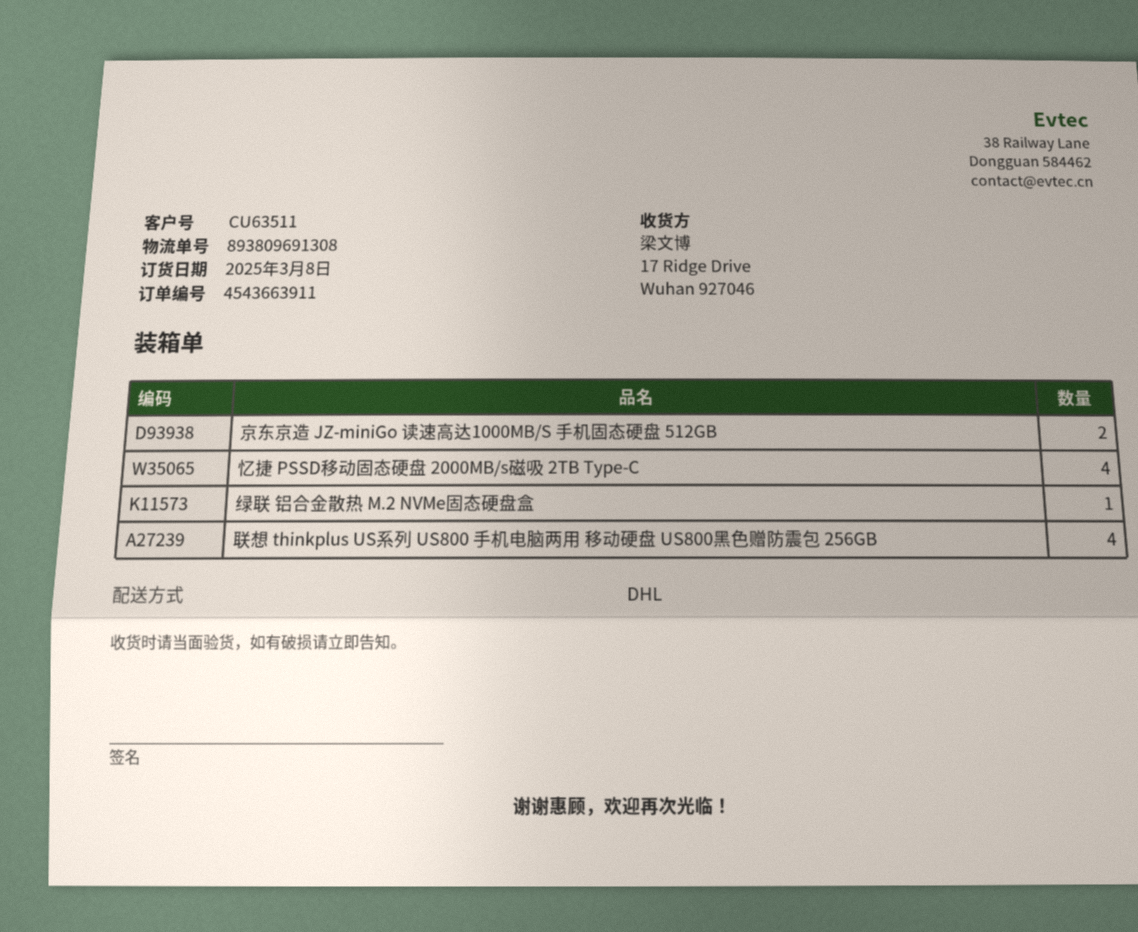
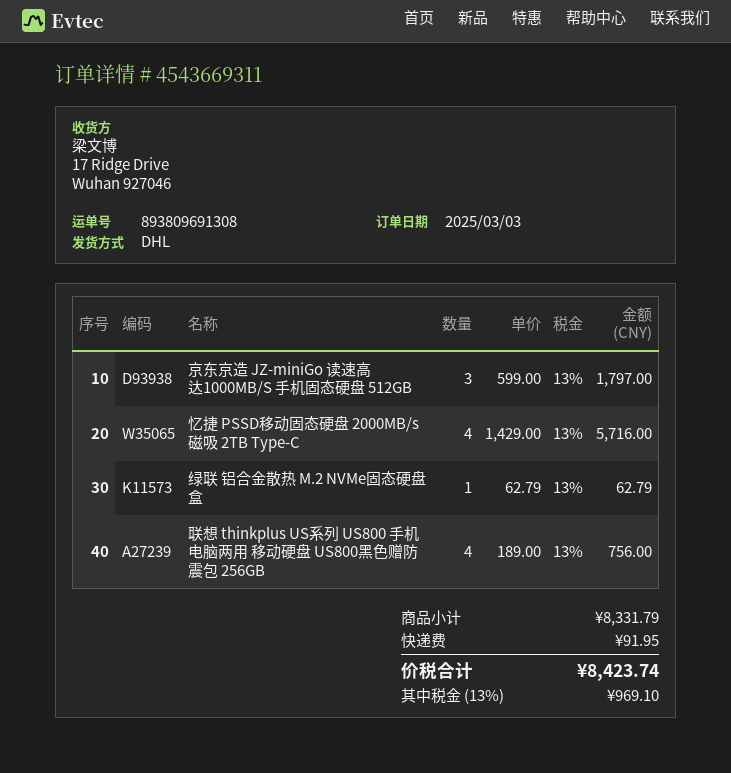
order number: 4543663911 -> 4543669311
order date: 2025-03-08 -> 2025-03-03
京东京造 JZ-miniGo 读速高达1000MB/S 手机固态硬盘 512GB: 2 -> 3

